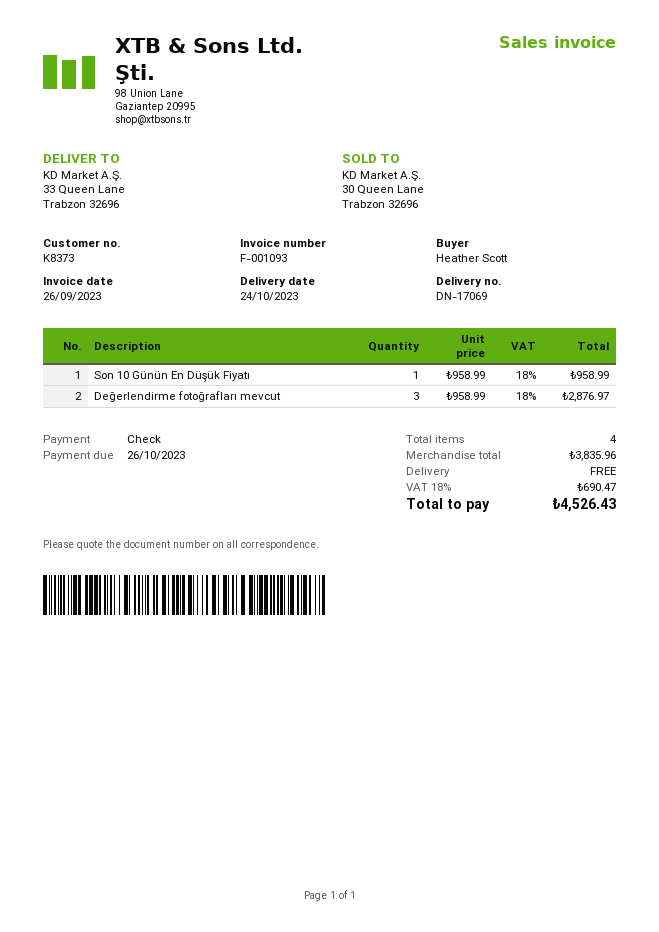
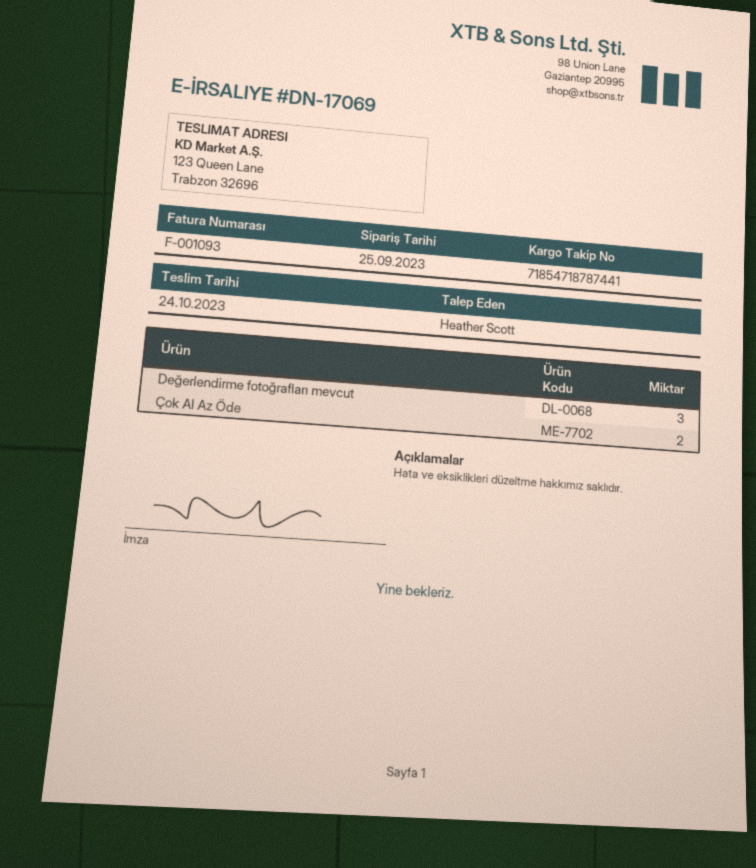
ship to: 33 Queen Lane, Trabzon 32696 -> 123 Queen Lane, Trabzon 32696
Son 10 Günün En Düşük Fiyatı: 1 -> none
Çok Al Az Öde: none -> 2

